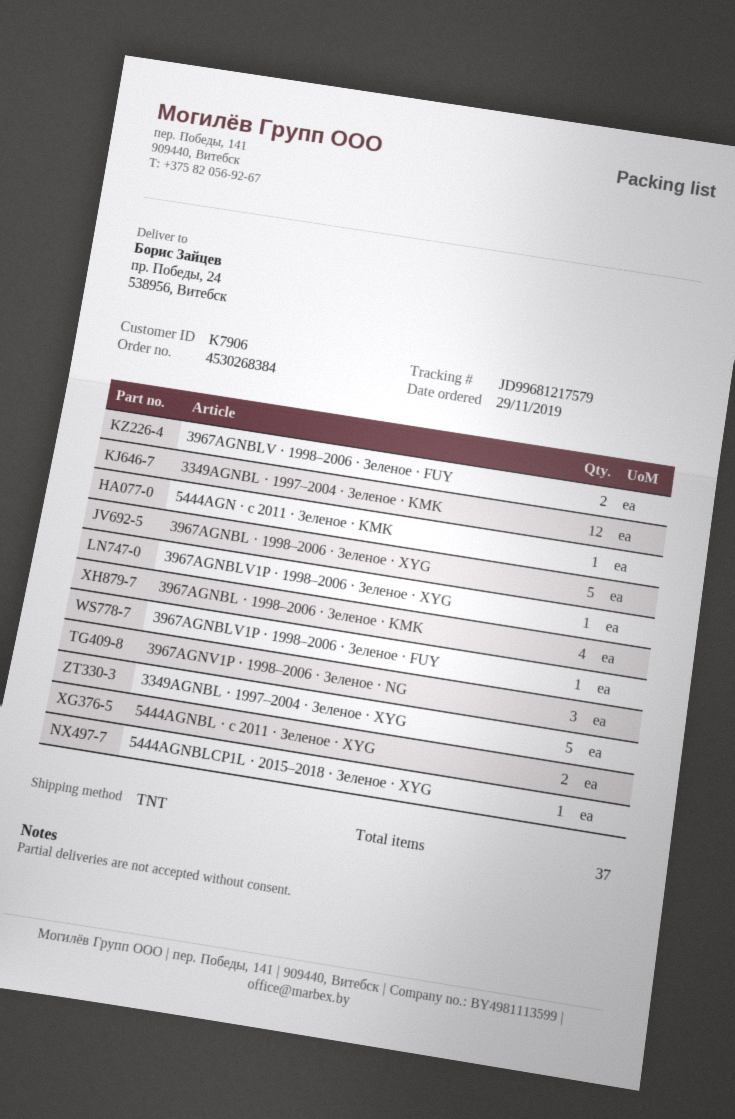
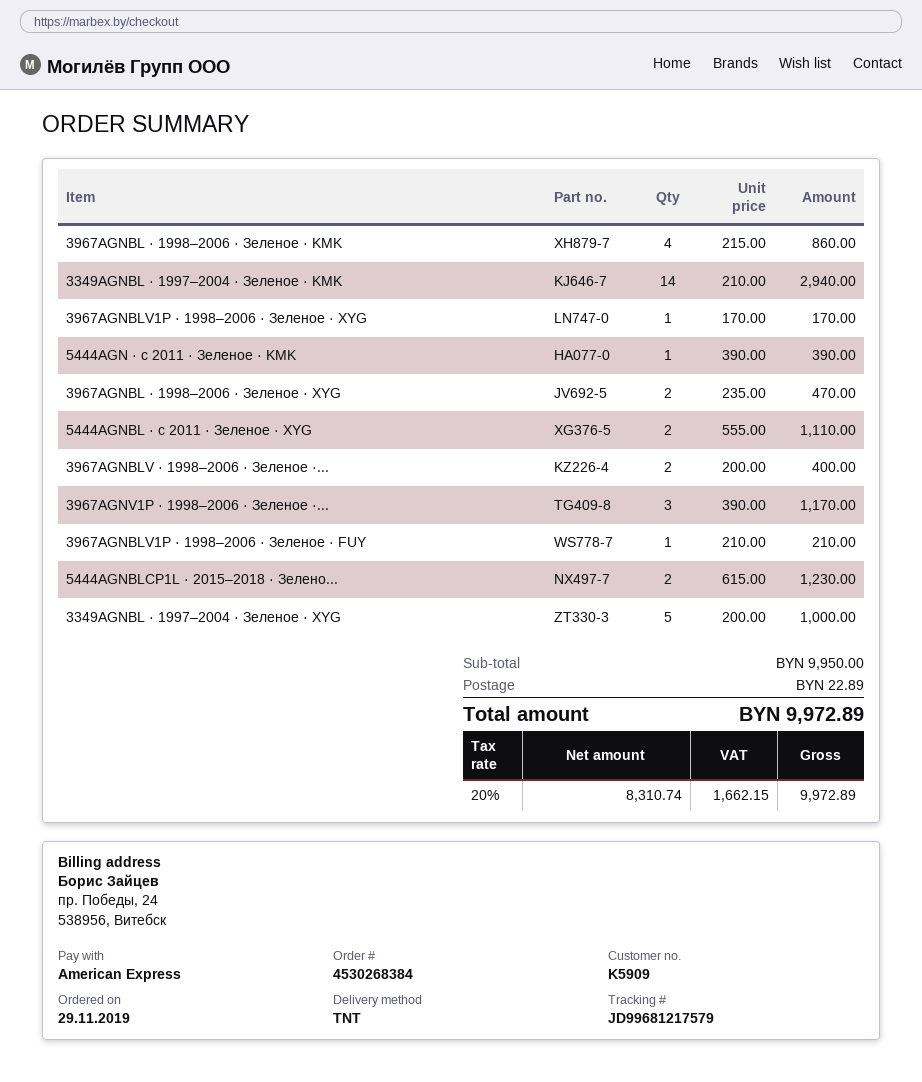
customer number: K7906 -> K5909
3349AGNBL · 1997–2004 · Зеленое · KMK: 12 -> 14
3967AGNBL · 1998–2006 · Зеленое · XYG: 5 -> 2
5444AGNBLCP1L · 2015–2018 · Зеленое · XYG: 1 -> 2

